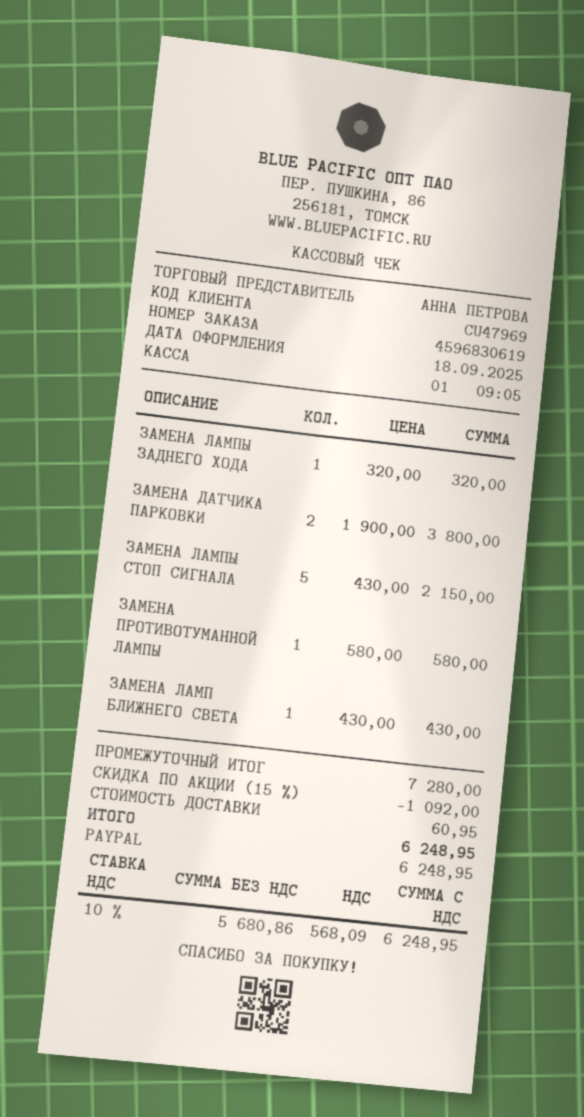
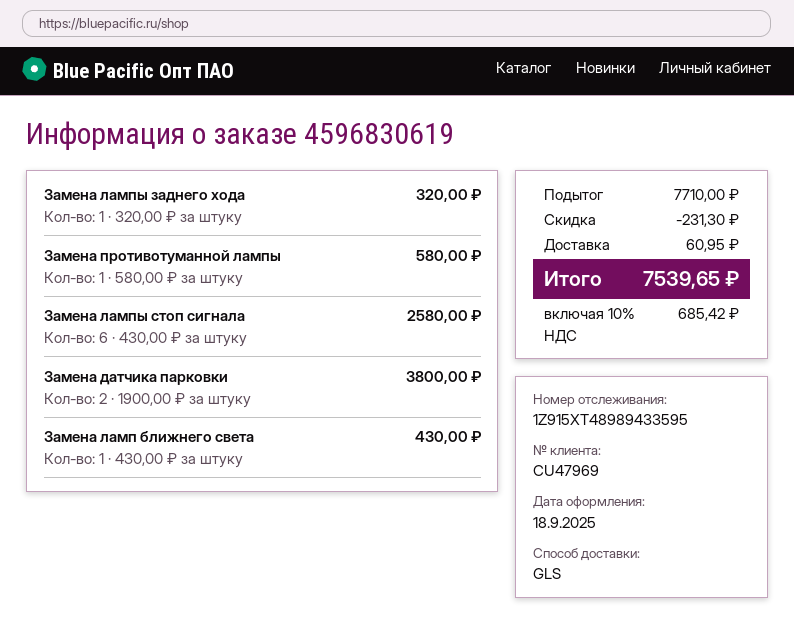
ЗАМЕНА ЛАМПЫ СТОП СИГНАЛА: 5 x 430.00 = 2150.00 -> 6 x 430.00 = 2580.00
subtotal: 7280.00 -> 7710.00
discount: 1092.00 -> 231.30
tax: 10% = 568.09 -> 10% = 685.42
total: 6248.95 -> 7539.65

